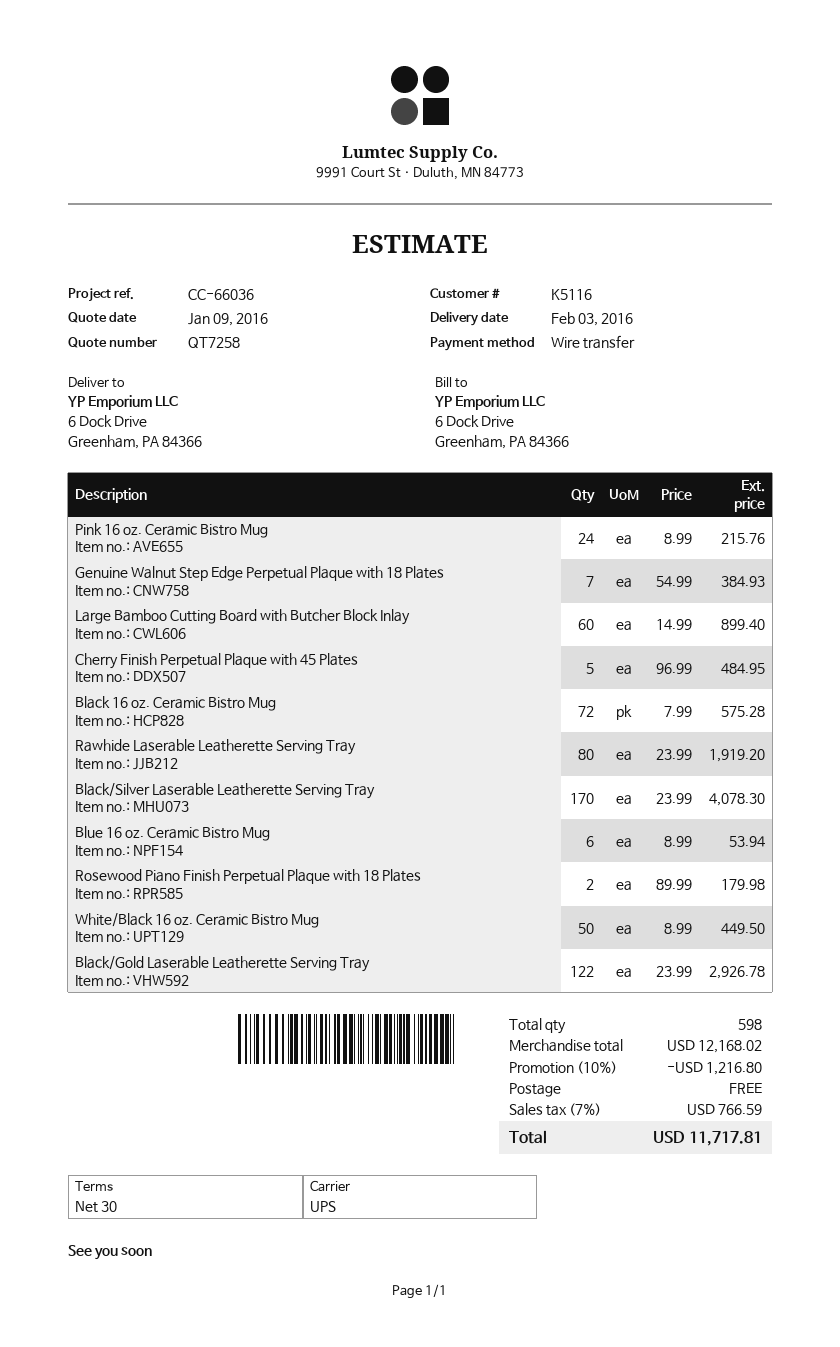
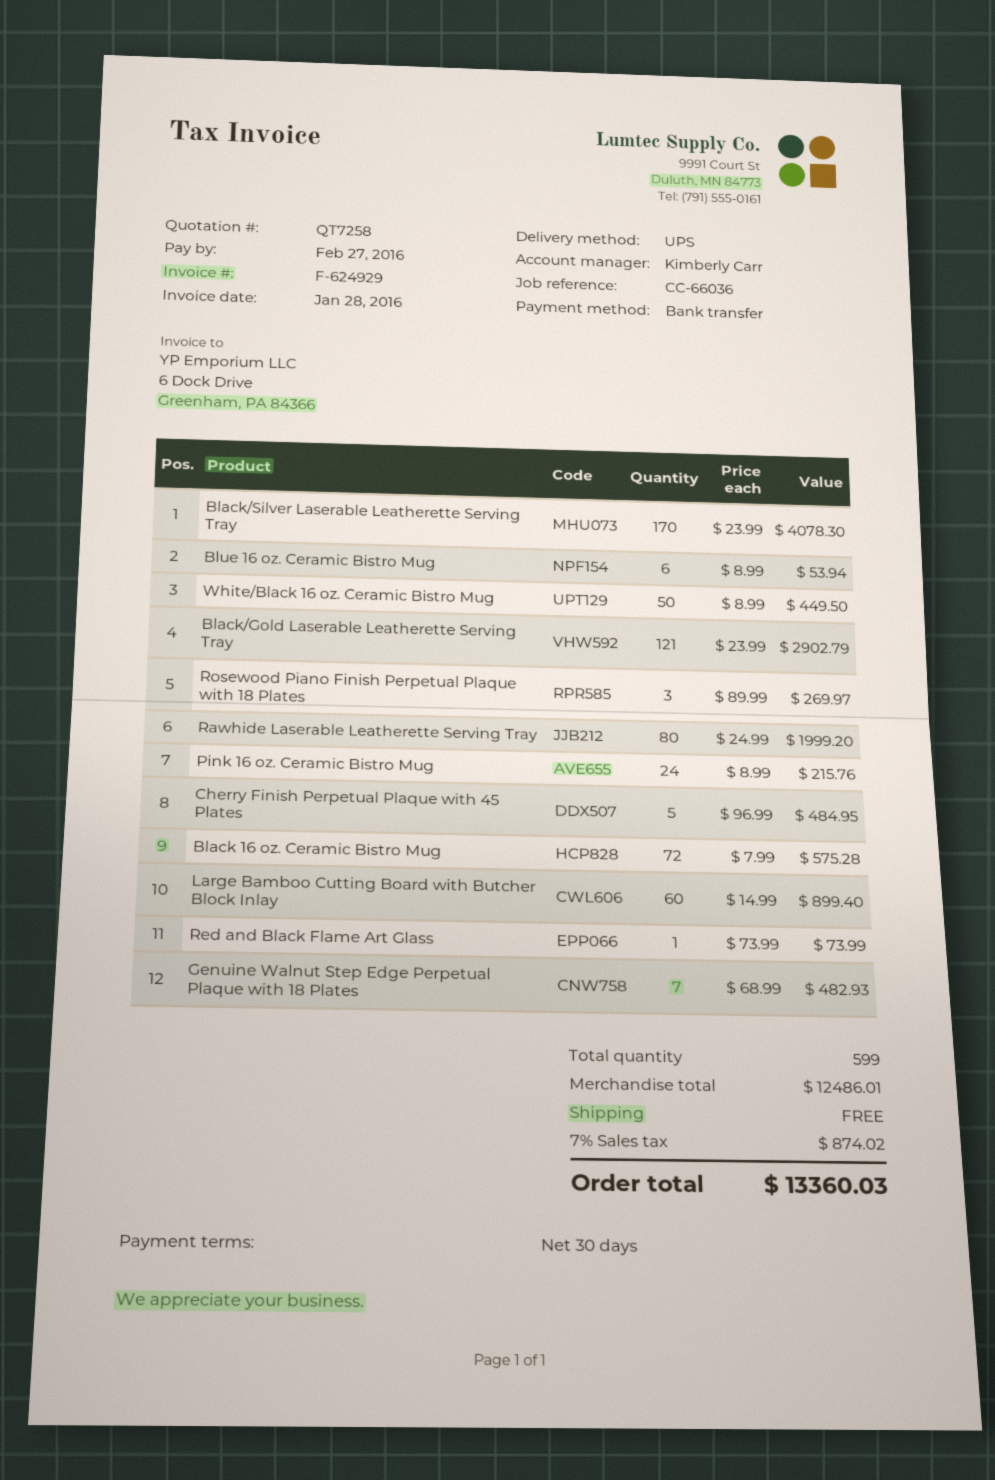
Genuine Walnut Step Edge Perpetual Plaque with 18 Plates: 7 x 54.99 = 384.93 -> 7 x 68.99 = 482.93
Rawhide Laserable Leatherette Serving Tray: 80 x 23.99 = 1919.20 -> 80 x 24.99 = 1999.20
Rosewood Piano Finish Perpetual Plaque with 18 Plates: 2 x 89.99 = 179.98 -> 3 x 89.99 = 269.97
Black/Gold Laserable Leatherette Serving Tray: 122 x 23.99 = 2926.78 -> 121 x 23.99 = 2902.79
Red and Black Flame Art Glass: none -> 1 x 73.99 = 73.99
total quantity: 598 -> 599
subtotal: 12168.02 -> 12486.01
discount: 10% = 1216.80 -> none
tax: 7% = 766.59 -> 7% = 874.02
total: 11717.81 -> 13360.03

